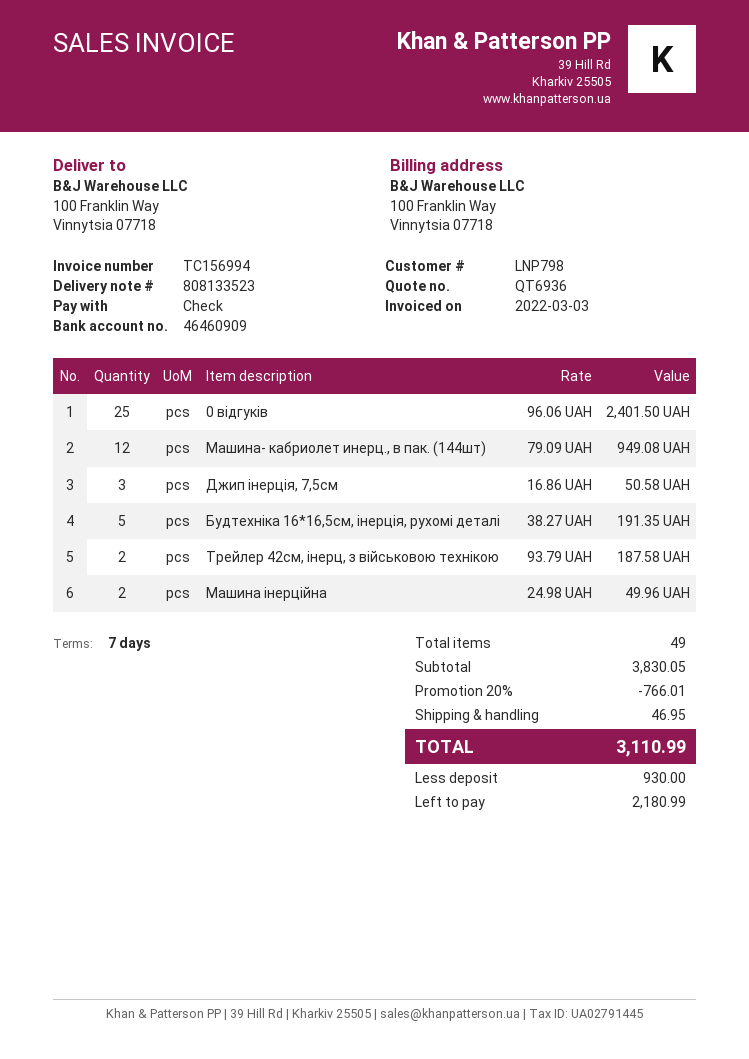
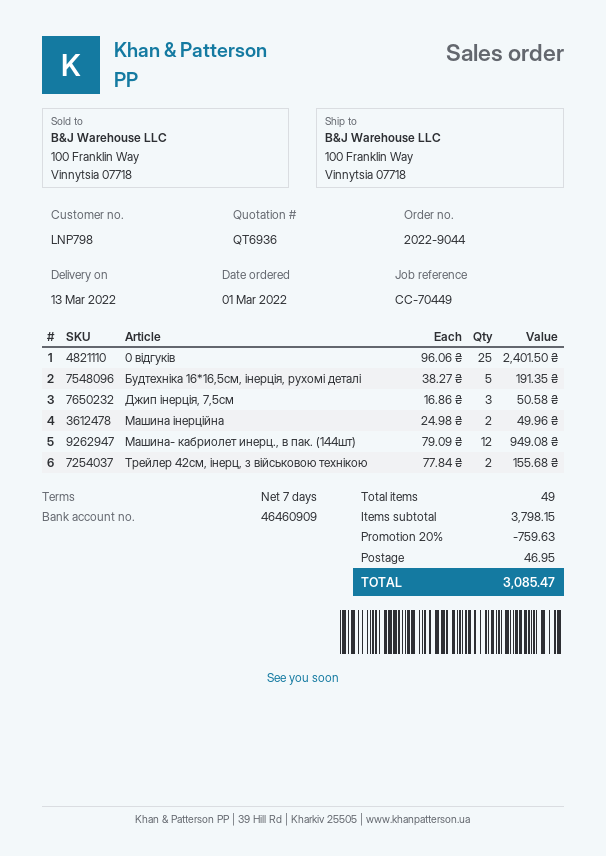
Трейлер 42см, інерц, з військовою технікою: 2 x 93.79 = 187.58 -> 2 x 77.84 = 155.68
subtotal: 3830.05 -> 3798.15
discount: 20% = 766.01 -> 20% = 759.63
total: 3110.99 -> 3085.47

